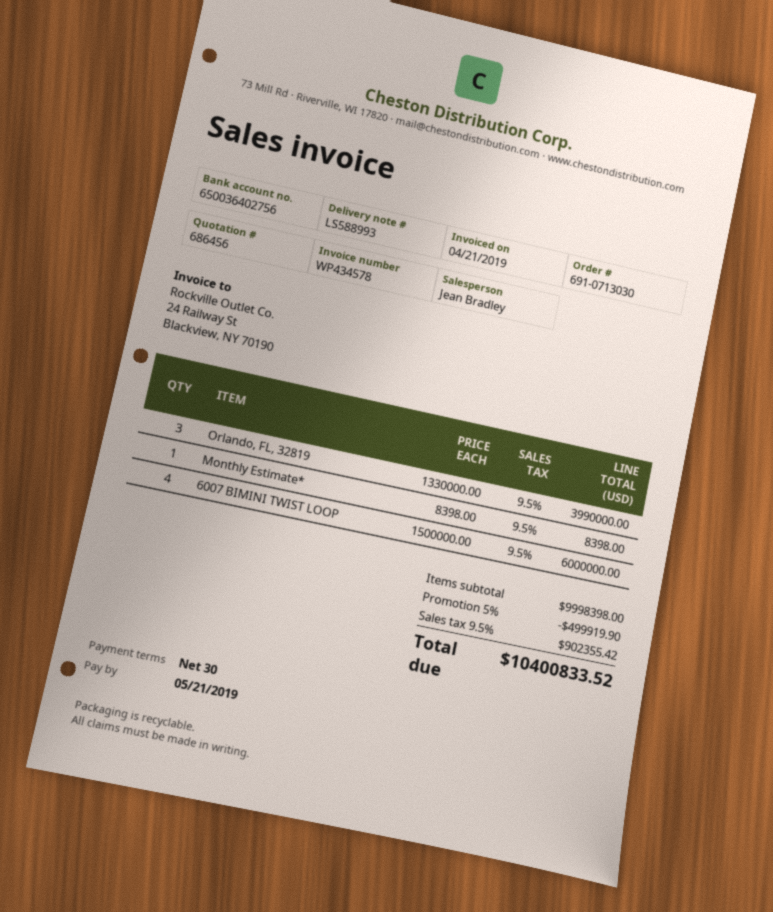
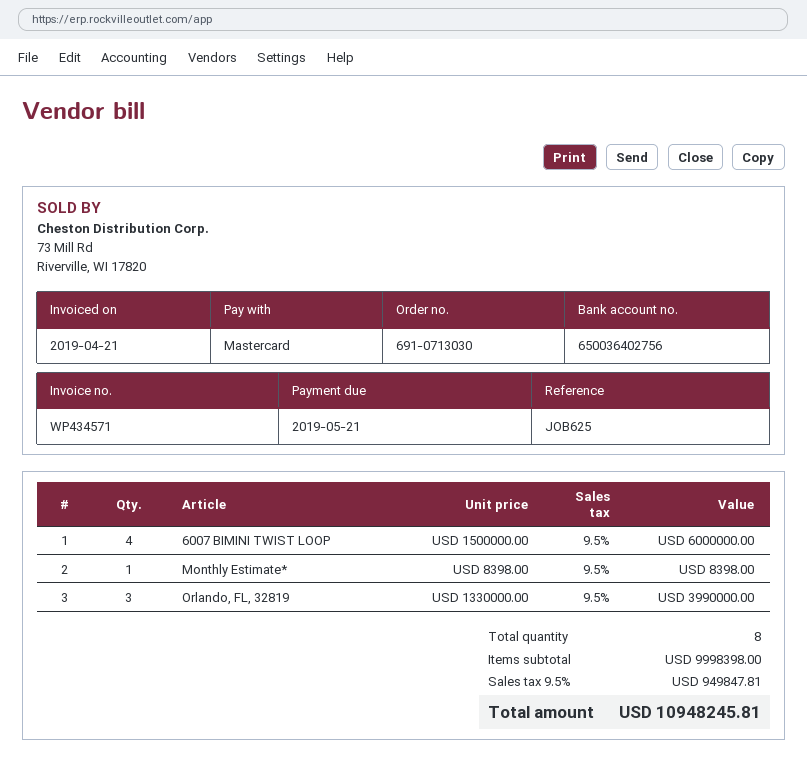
invoice number: WP434578 -> WP434571
discount: 5% = 499919.90 -> none
tax: 9.5% = 902355.42 -> 9.5% = 949847.81
total: 10400833.52 -> 10948245.81

